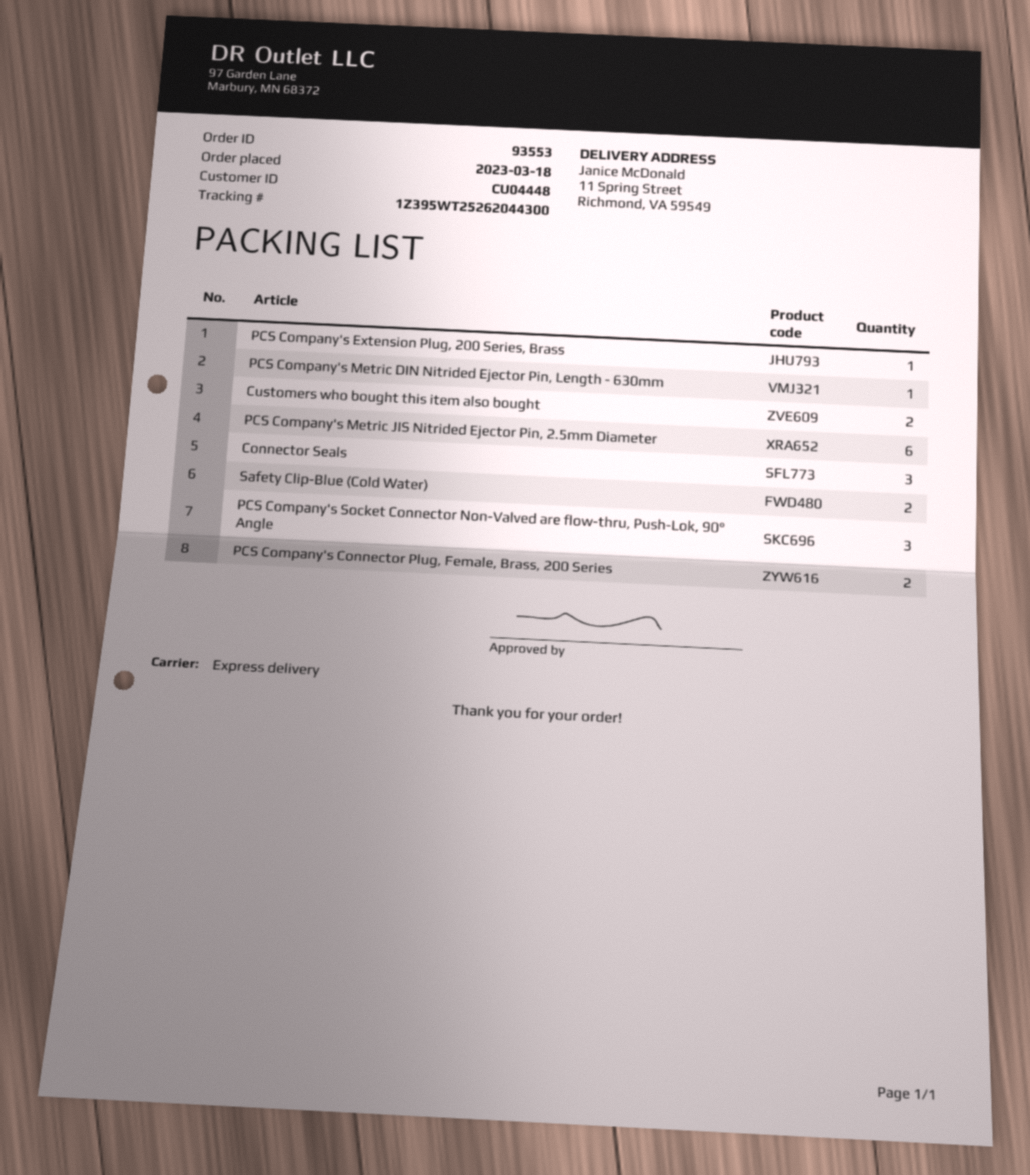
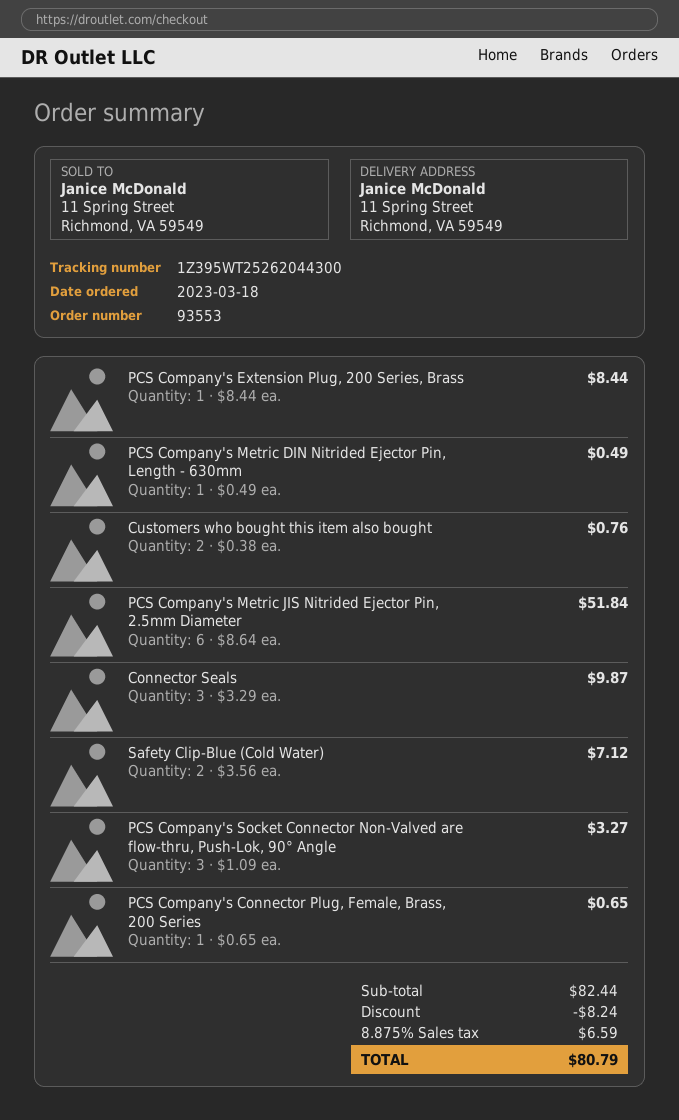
PCS Company's Connector Plug, Female, Brass, 200 Series: 2 -> 1

